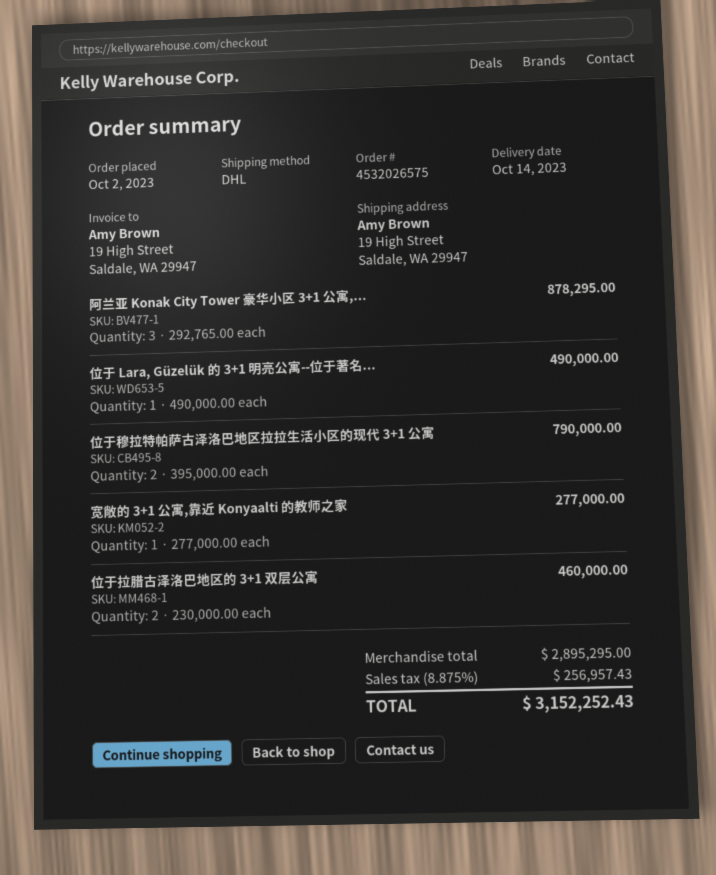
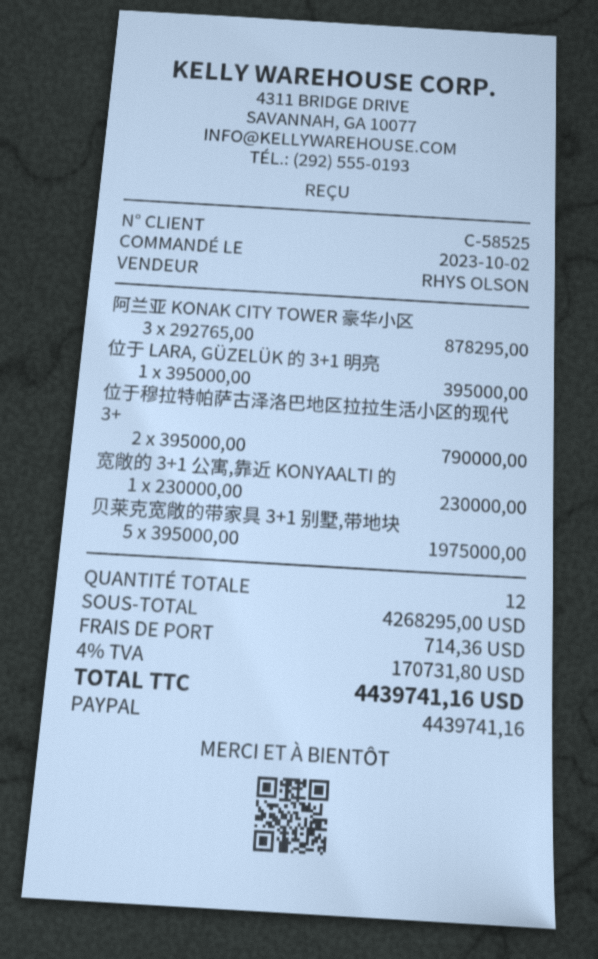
位于 Lara, Güzelük 的 3+1 明亮公寓--位于著名...: 1 x 490000.00 = 490000.00 -> 1 x 395000.00 = 395000.00
宽敞的 3+1 公寓,靠近 Konyaalti 的教师之家: 1 x 277000.00 = 277000.00 -> 1 x 230000.00 = 230000.00
位于拉腊古泽洛巴地区的 3+1 双层公寓: 2 x 230000.00 = 460000.00 -> none
贝莱克宽敞的带家具 3+1 别墅,带地块: none -> 5 x 395000.00 = 1975000.00
subtotal: 2895295.00 -> 4268295.00
shipping: none -> 714.36
tax: 8.875% = 256957.43 -> 4% = 170731.80
total: 3152252.43 -> 4439741.16

